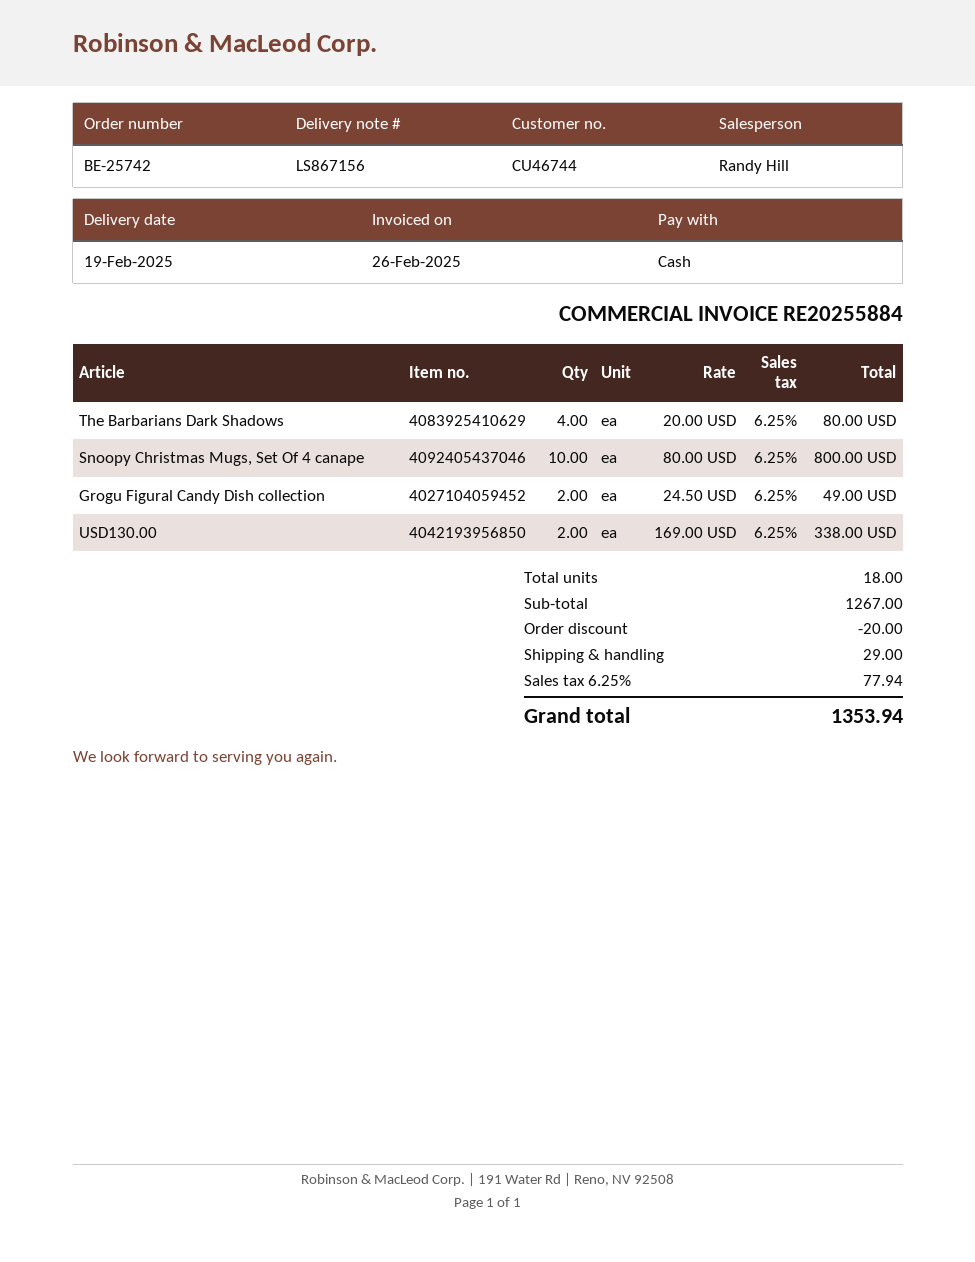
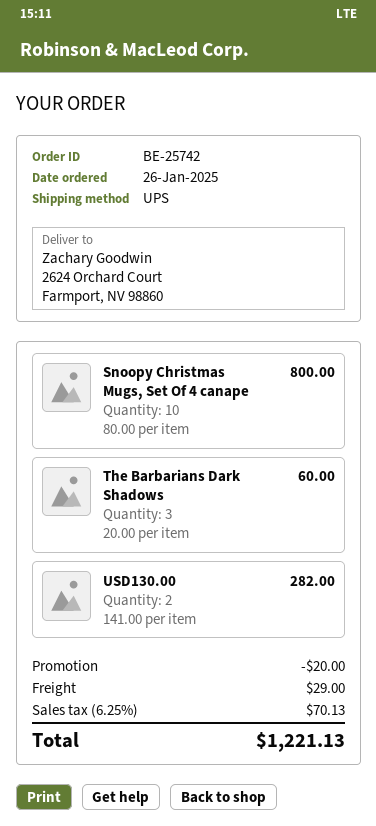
The Barbarians Dark Shadows: 4 x 20.00 = 80.00 -> 3 x 20.00 = 60.00
Grogu Figural Candy Dish collection: 2 x 24.50 = 49.00 -> none
USD130.00: 2 x 169.00 = 338.00 -> 2 x 141.00 = 282.00
tax: 6.25% = 77.94 -> 6.25% = 70.13
total: 1353.94 -> 1221.13

